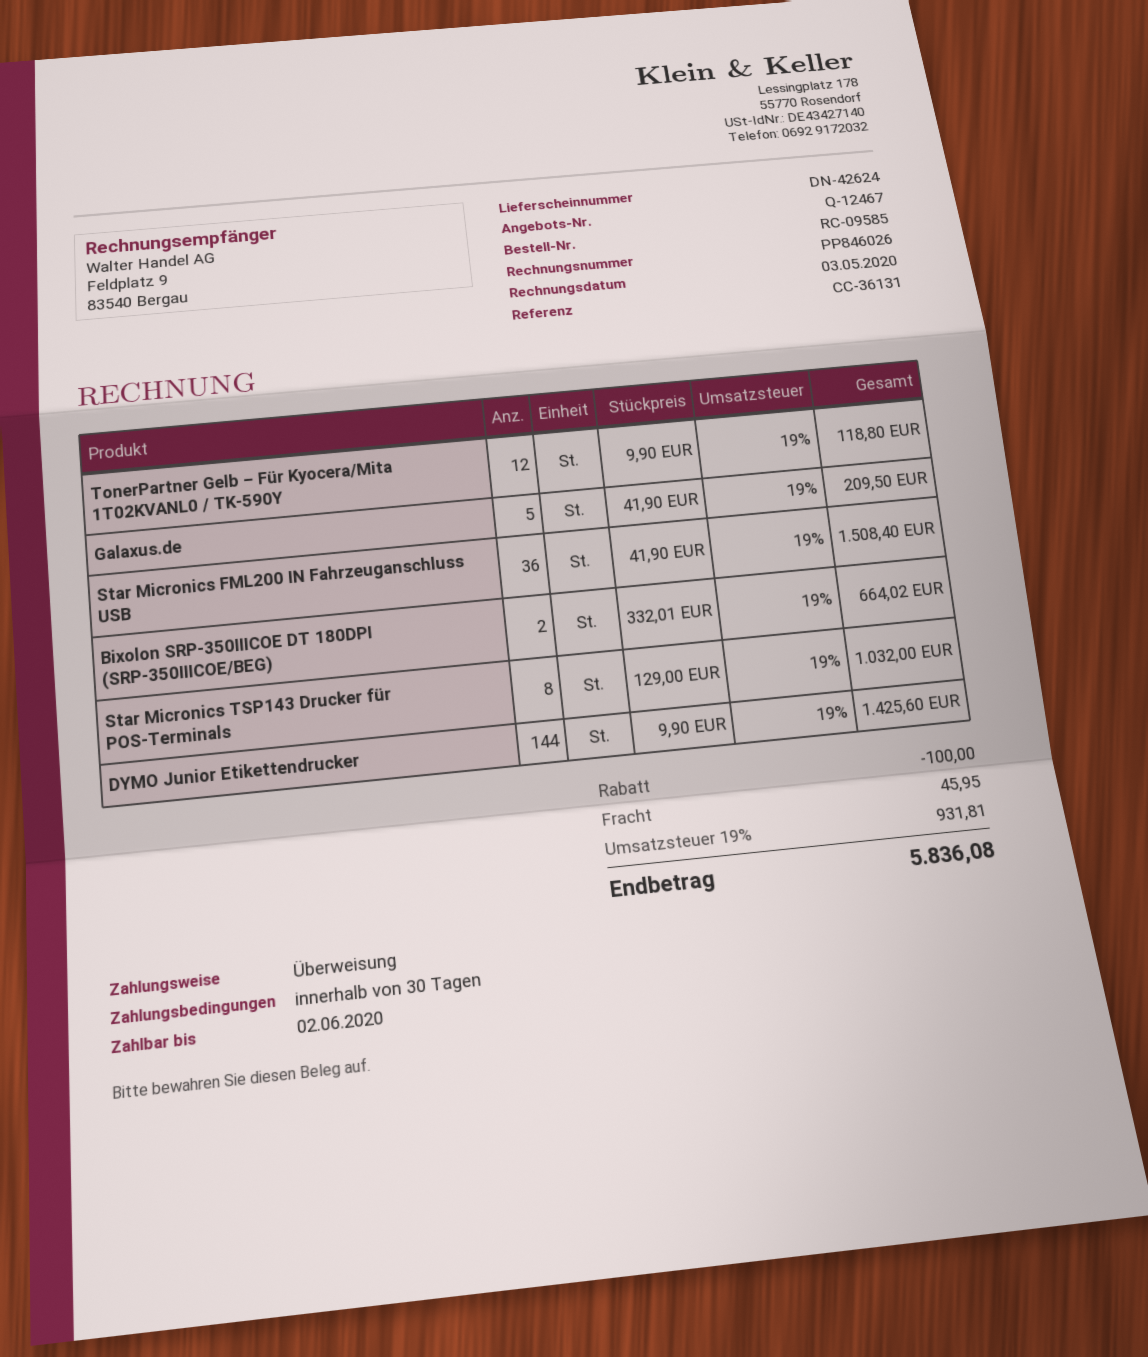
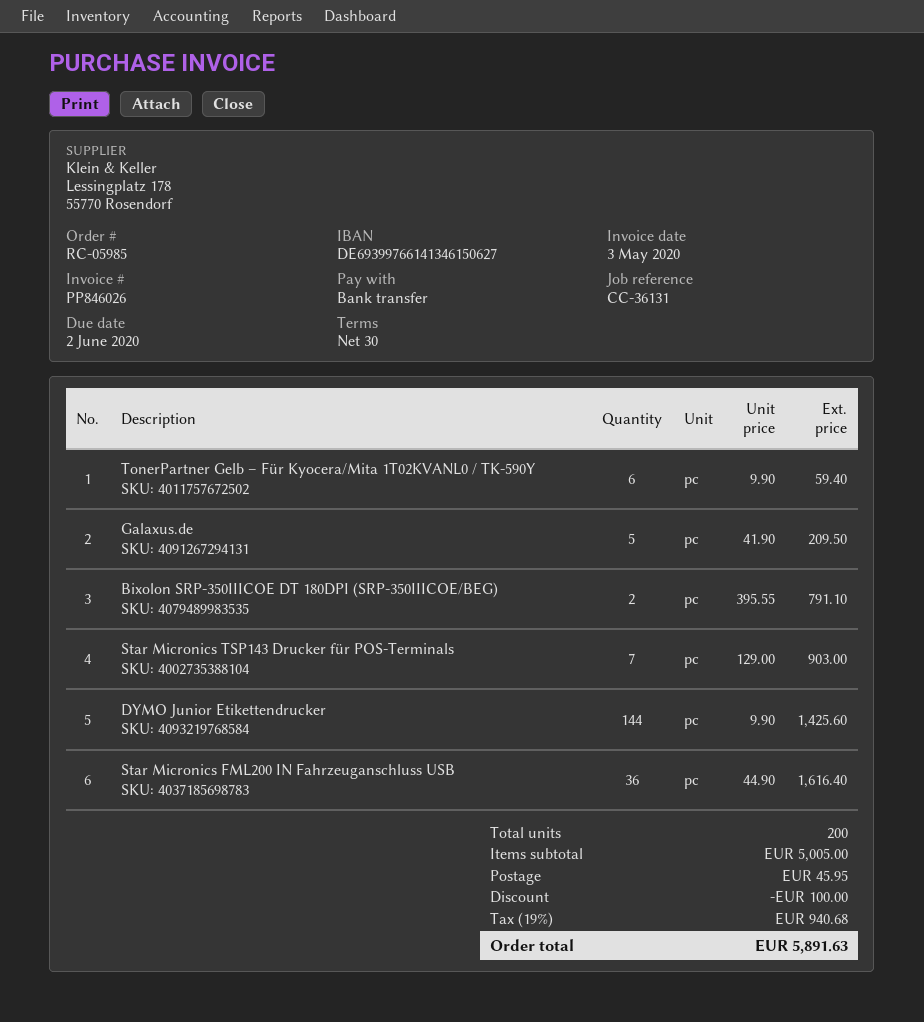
order number: RC-09585 -> RC-05985
TonerPartner Gelb – Für Kyocera/Mita 1T02KVANL0 / TK‑590Y: 12 x 9.90 = 118.80 -> 6 x 9.90 = 59.40
Star Micronics FML200 IN Fahrzeuganschluss USB: 36 x 41.90 = 1508.40 -> 36 x 44.90 = 1616.40
Bixolon SRP-350IIICOE DT 180DPI (SRP-350IIICOE/BEG): 2 x 332.01 = 664.02 -> 2 x 395.55 = 791.10
Star Micronics TSP143 Drucker für POS-Terminals: 8 x 129.00 = 1032.00 -> 7 x 129.00 = 903.00
tax: 19% = 931.81 -> 19% = 940.68
total: 5836.08 -> 5891.63

